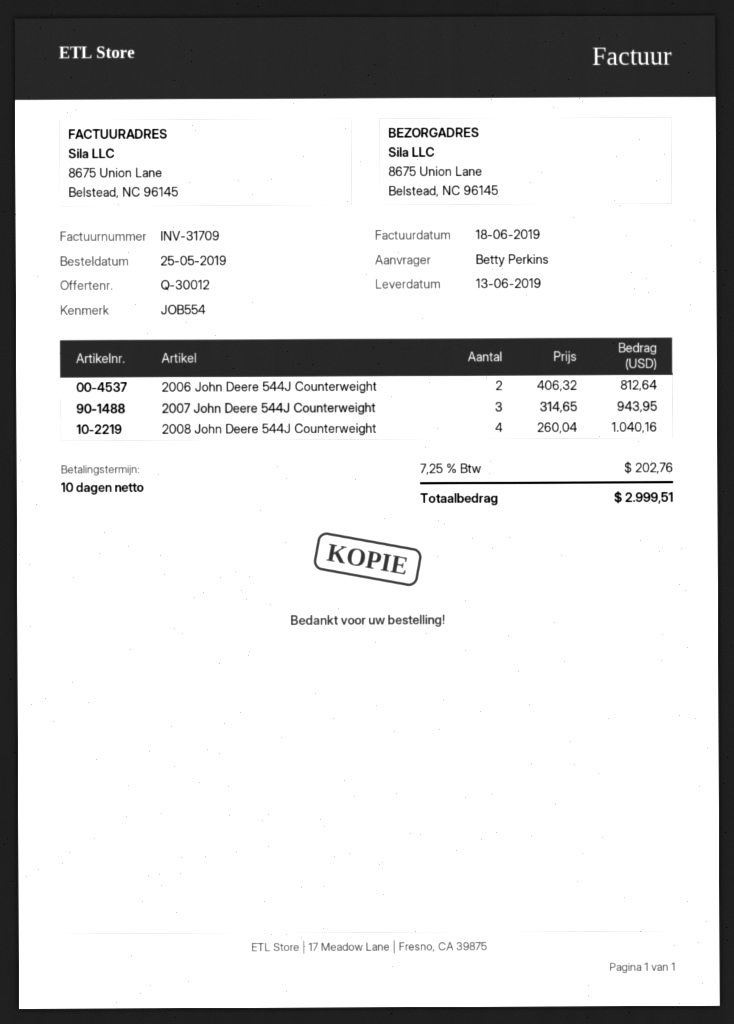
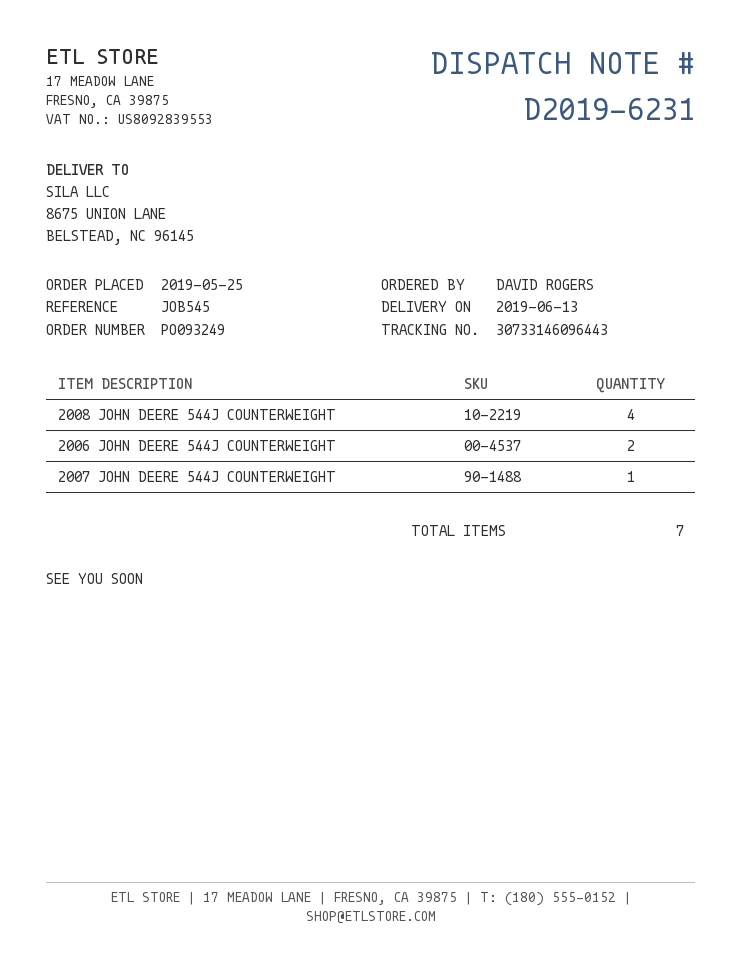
reference: JOB554 -> JOB545
ordered by: Betty Perkins -> DAVID ROGERS
2007 John Deere 544J Counterweight: 3 -> 1

